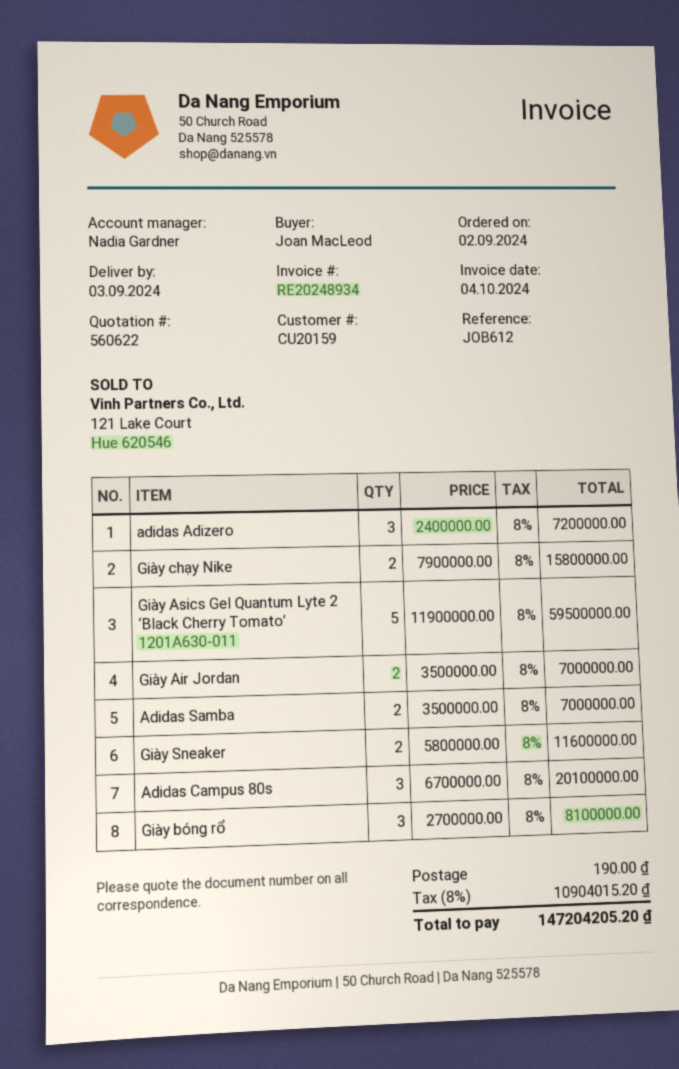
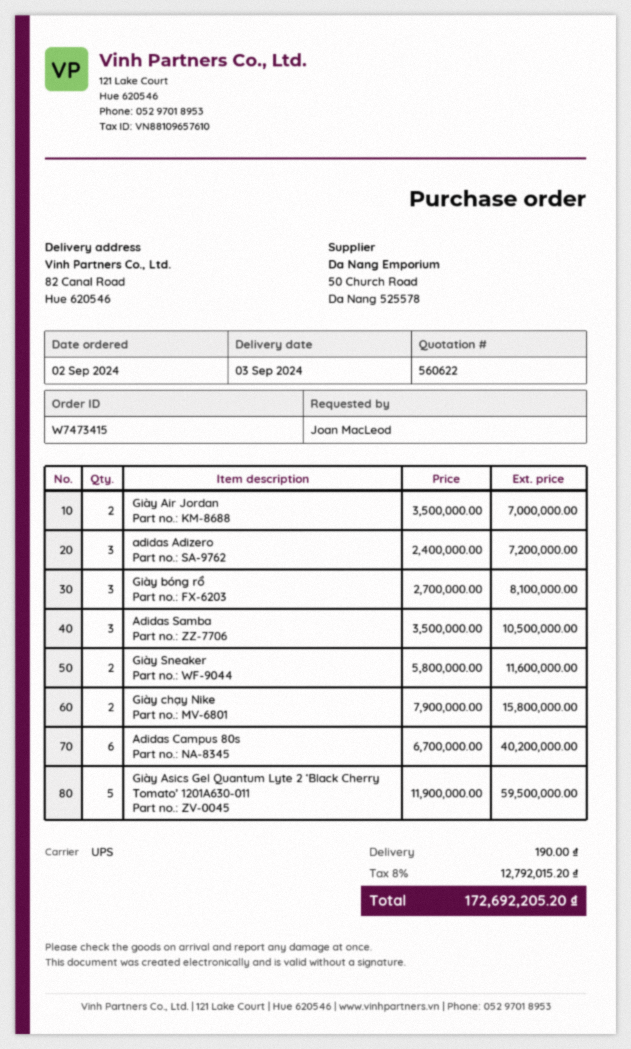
Adidas Samba: 2 x 3500000.00 = 7000000.00 -> 3 x 3500000.00 = 10500000.00
Adidas Campus 80s: 3 x 6700000.00 = 20100000.00 -> 6 x 6700000.00 = 40200000.00
tax: 8% = 10904015.20 -> 8% = 12792015.20
total: 147204205.20 -> 172692205.20

